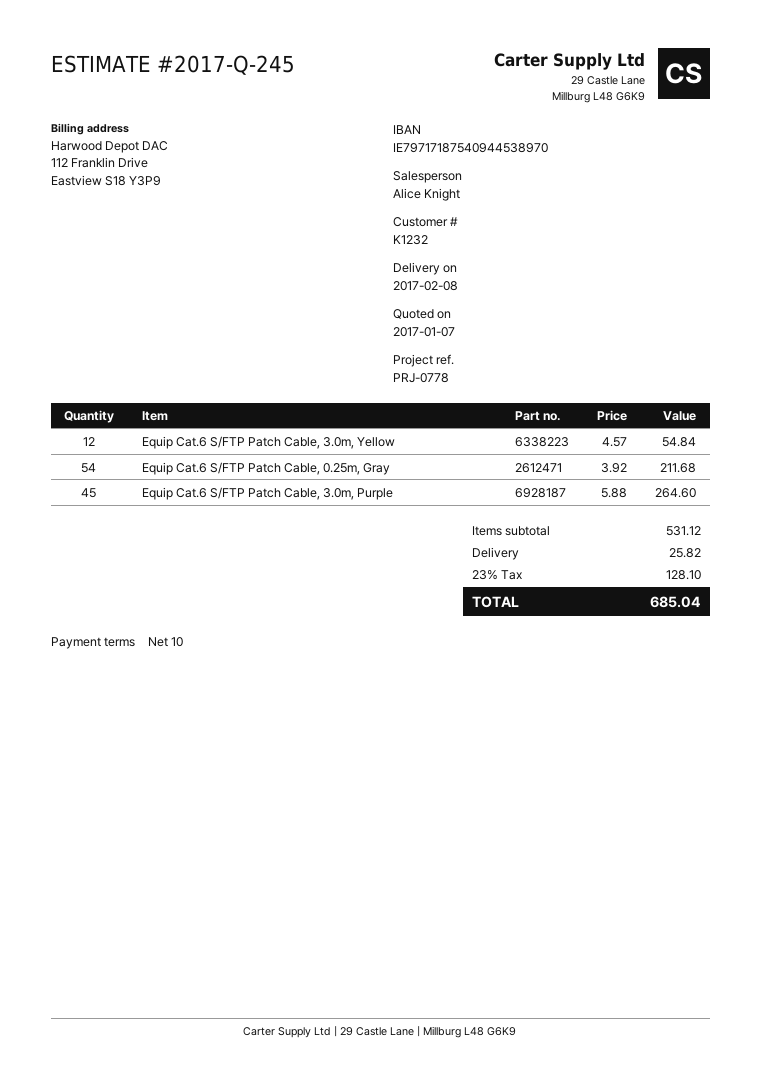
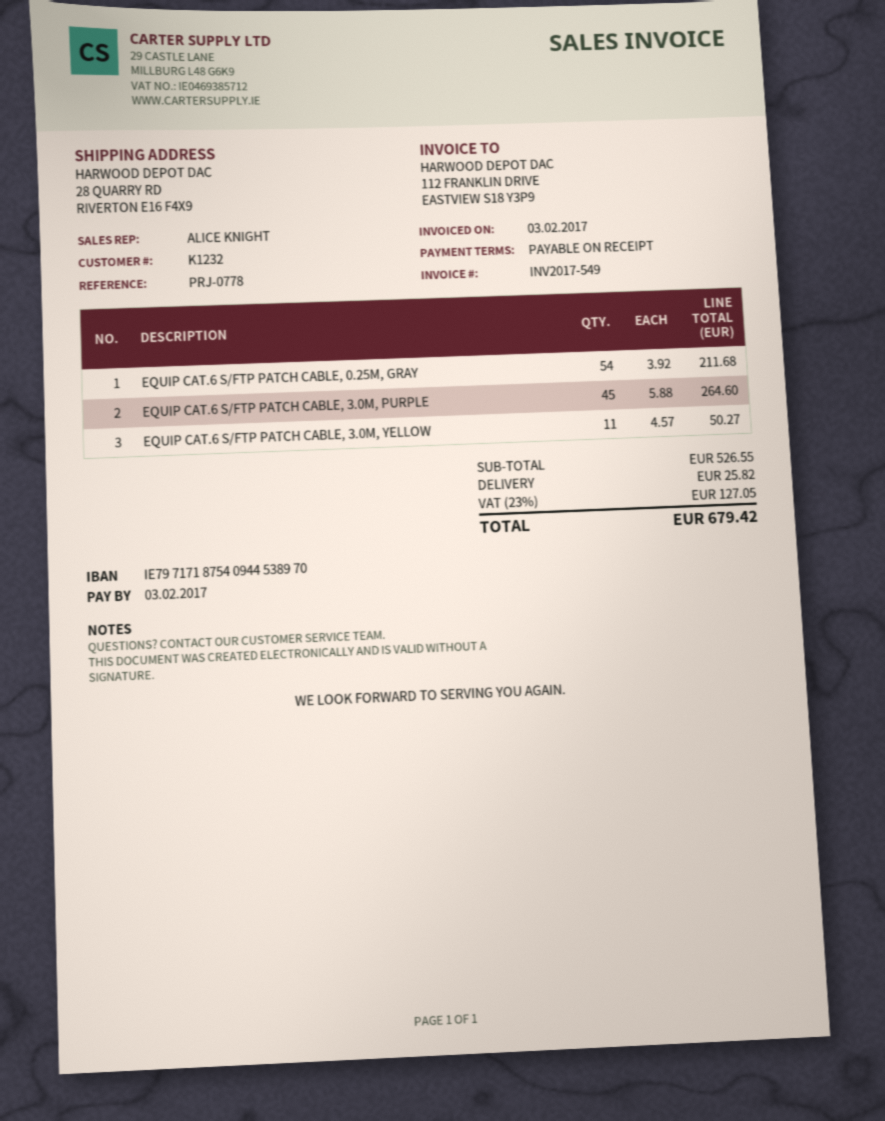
payment terms: 10 days -> on receipt
Equip Cat.6 S/FTP Patch Cable, 3.0m, Yellow: 12 x 4.57 = 54.84 -> 11 x 4.57 = 50.27
subtotal: 531.12 -> 526.55
tax: 23% = 128.10 -> 23% = 127.05
total: 685.04 -> 679.42

